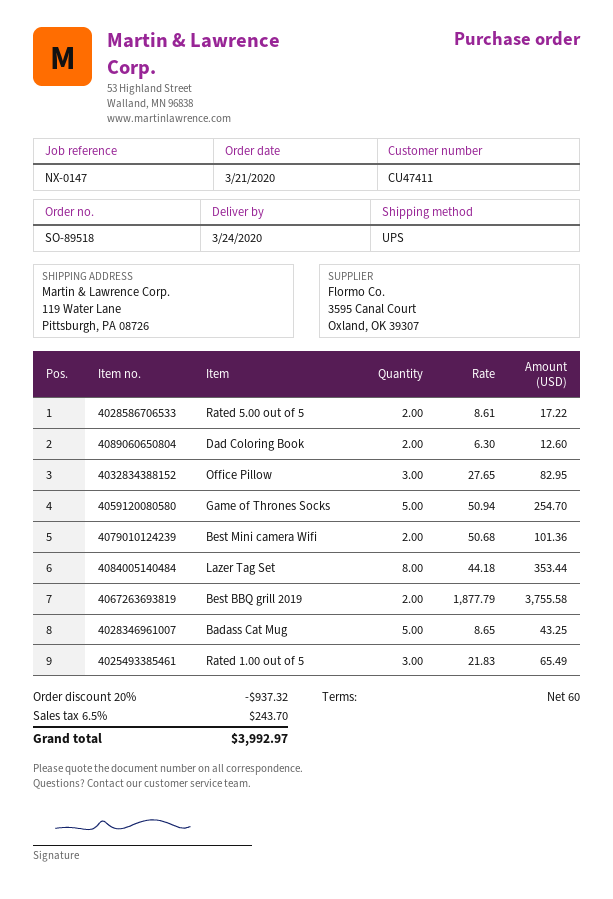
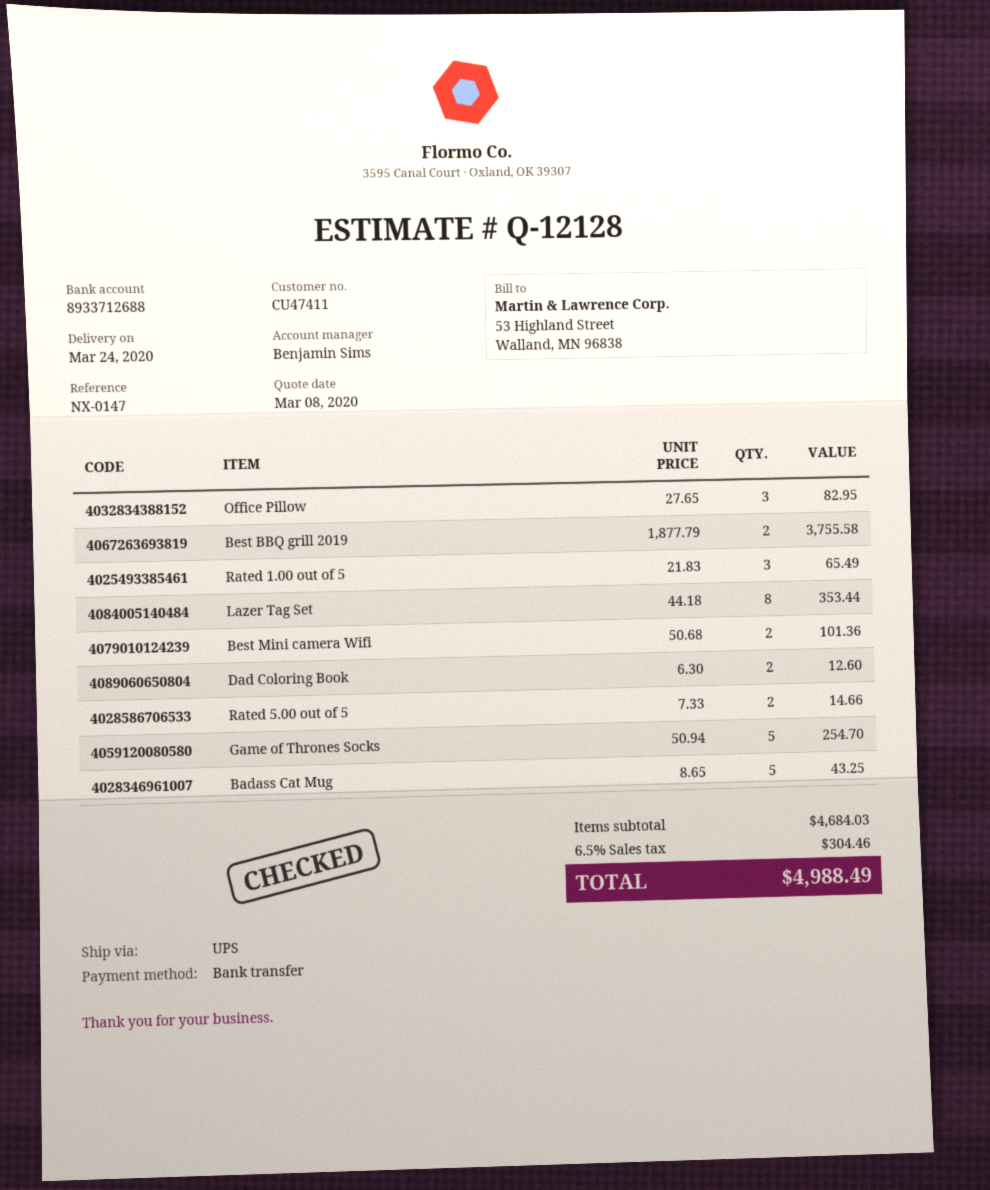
Rated 5.00 out of 5: 2 x 8.61 = 17.22 -> 2 x 7.33 = 14.66
discount: 20% = 937.32 -> none
tax: 6.5% = 243.70 -> 6.5% = 304.46
total: 3992.97 -> 4988.49

